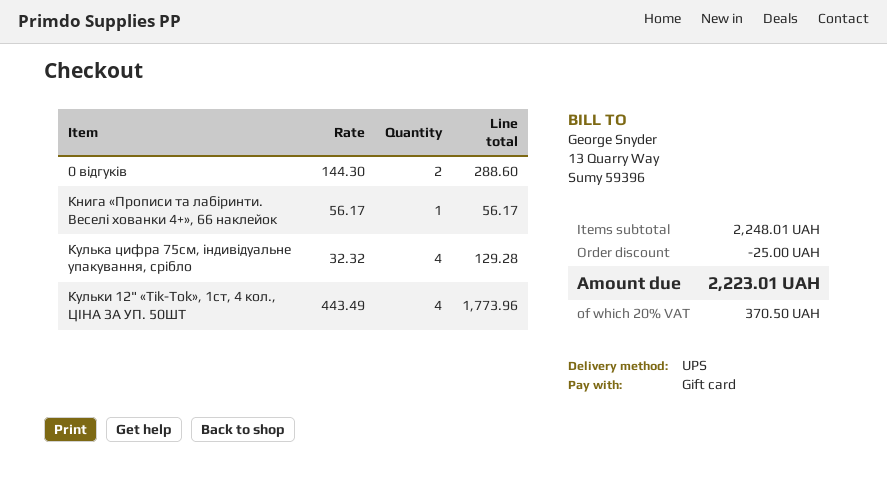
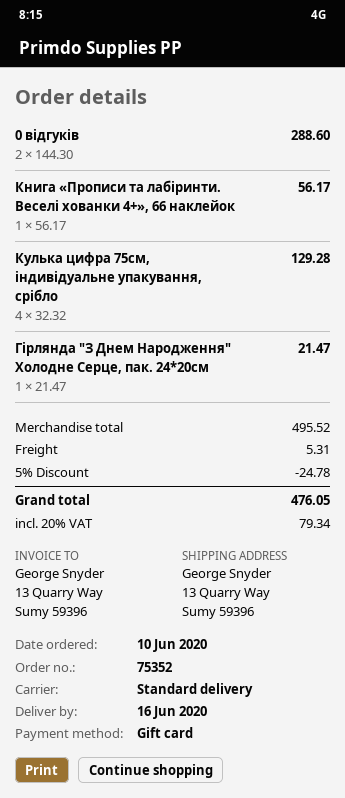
shipping method: UPS -> standard
Кульки 12" «Tik-Tok», 1ст, 4 кол., ЦІНА ЗА УП. 50ШТ: 4 x 443.49 = 1773.96 -> none
Гірлянда "З Днем Народження" Холодне Серце, пак. 24*20см: none -> 1 x 21.47 = 21.47
subtotal: 2248.01 -> 495.52
discount: 25.00 -> 24.78
shipping: none -> 5.31
tax: 20% = 370.50 -> 20% = 79.34
total: 2223.01 -> 476.05

